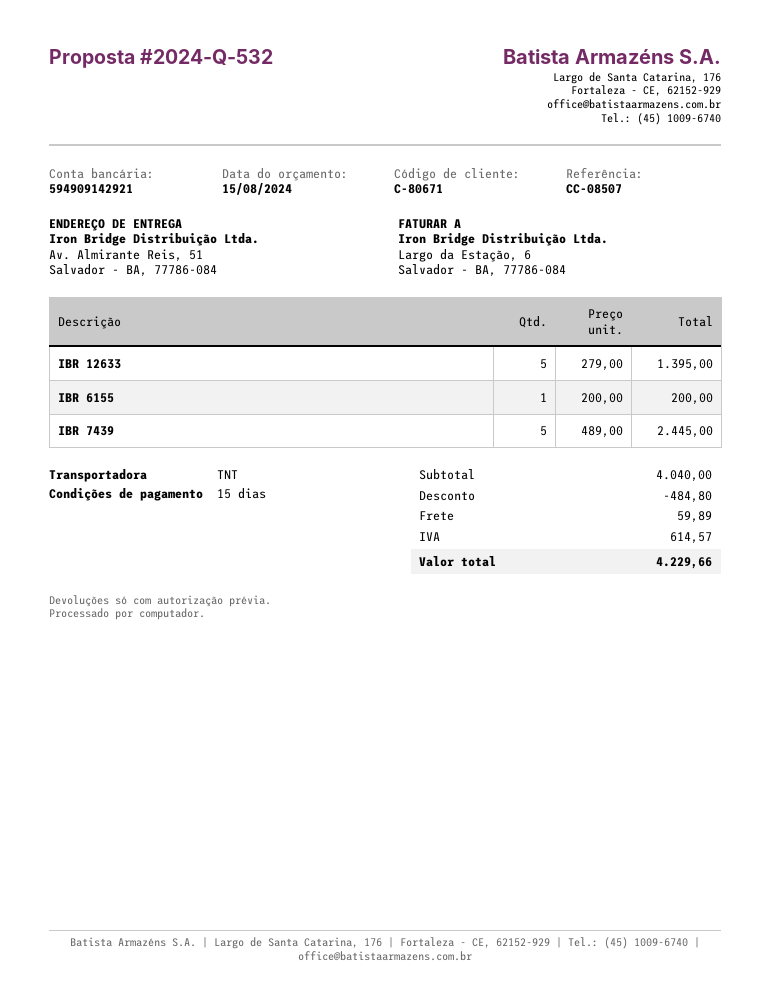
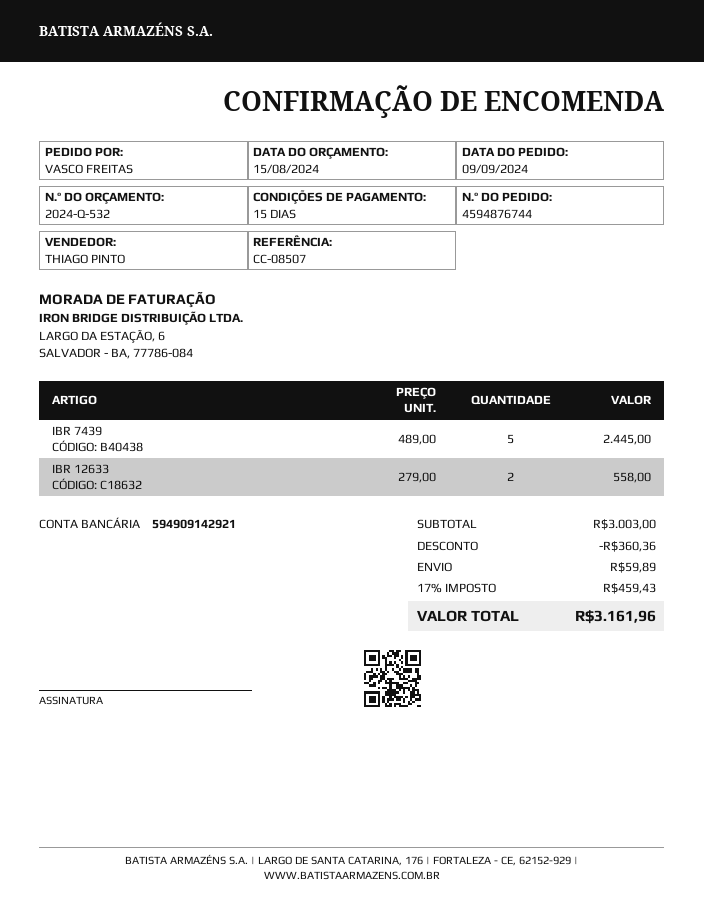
IBR 12633: 5 x 279.00 = 1395.00 -> 2 x 279.00 = 558.00
IBR 6155: 1 x 200.00 = 200.00 -> none
subtotal: 4040.00 -> 3003.00
discount: 484.80 -> 360.36
tax: 614.57 -> 459.43
total: 4229.66 -> 3161.96

